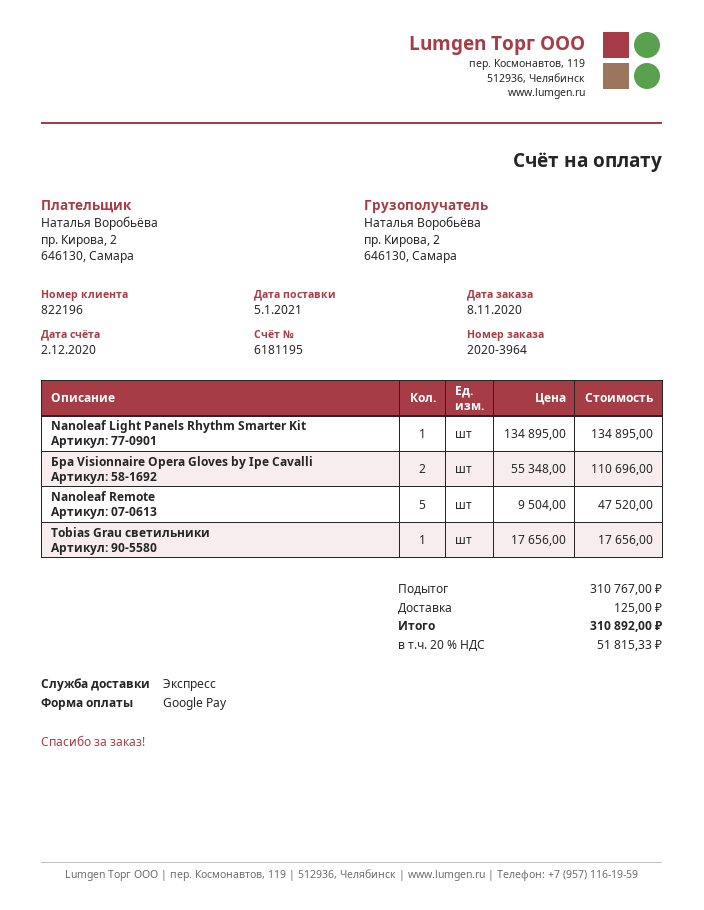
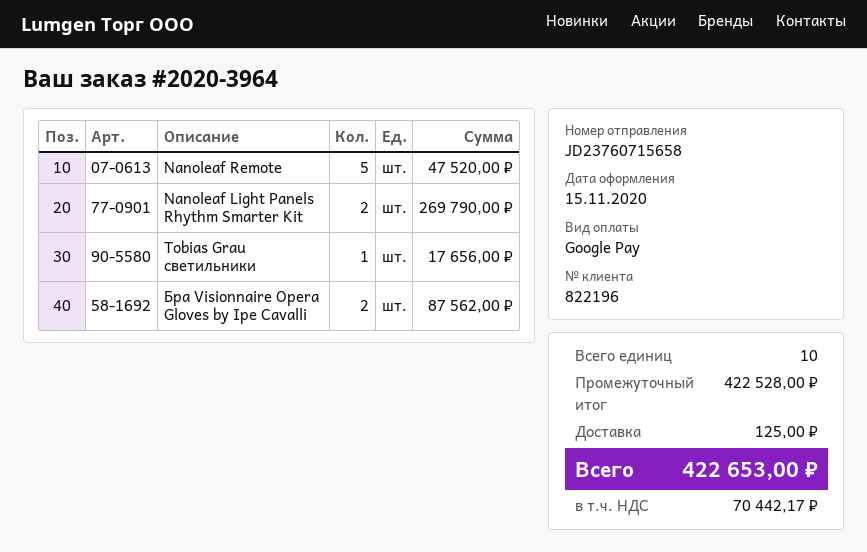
order date: 2020-11-08 -> 2020-11-15
Nanoleaf Light Panels Rhythm Smarter Kit: 1 for 134895.00 -> 2 for 269790.00
Бра Visionnaire Opera Gloves by Ipe Cavalli: 2 for 110696.00 -> 2 for 87562.00
subtotal: 310767.00 -> 422528.00
tax: 51815.33 -> 70442.17
total: 310892.00 -> 422653.00

